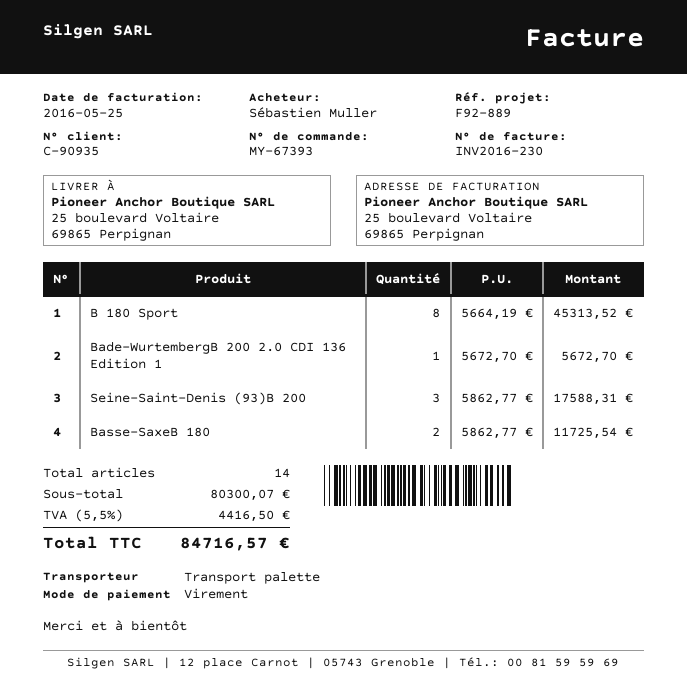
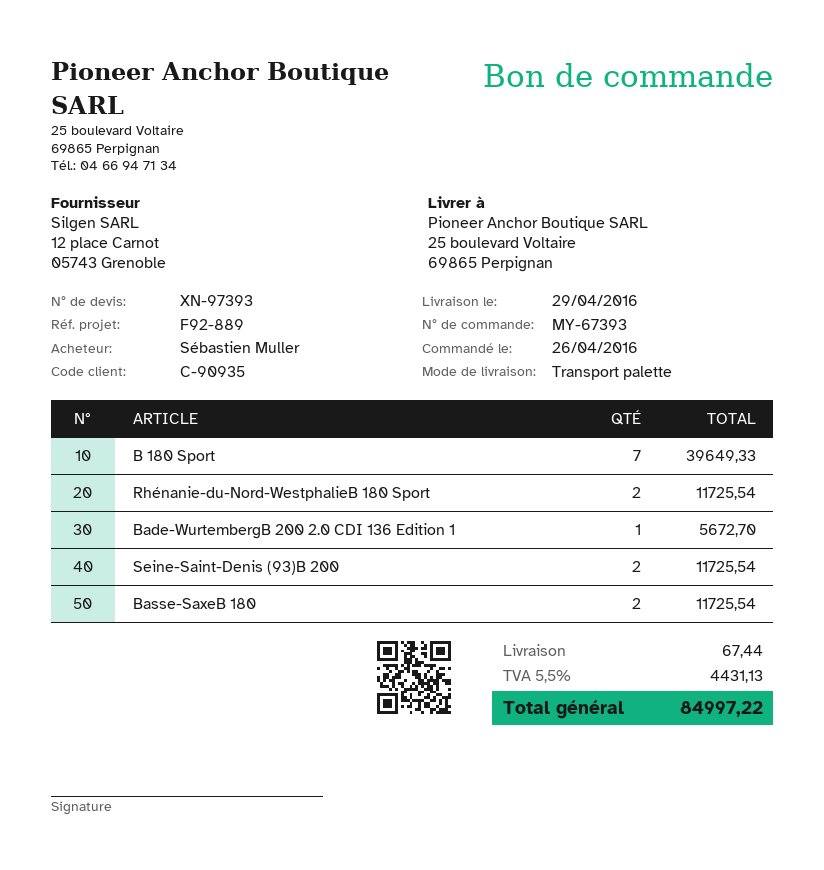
B 180 Sport: 8 for 45313.52 -> 7 for 39649.33
Seine-Saint-Denis (93)B 200: 3 for 17588.31 -> 2 for 11725.54
Rhénanie-du-Nord-WestphalieB 180 Sport: none -> 2 for 11725.54
shipping: none -> 67.44
tax: 5.5% = 4416.50 -> 5.5% = 4431.13
total: 84716.57 -> 84997.22

